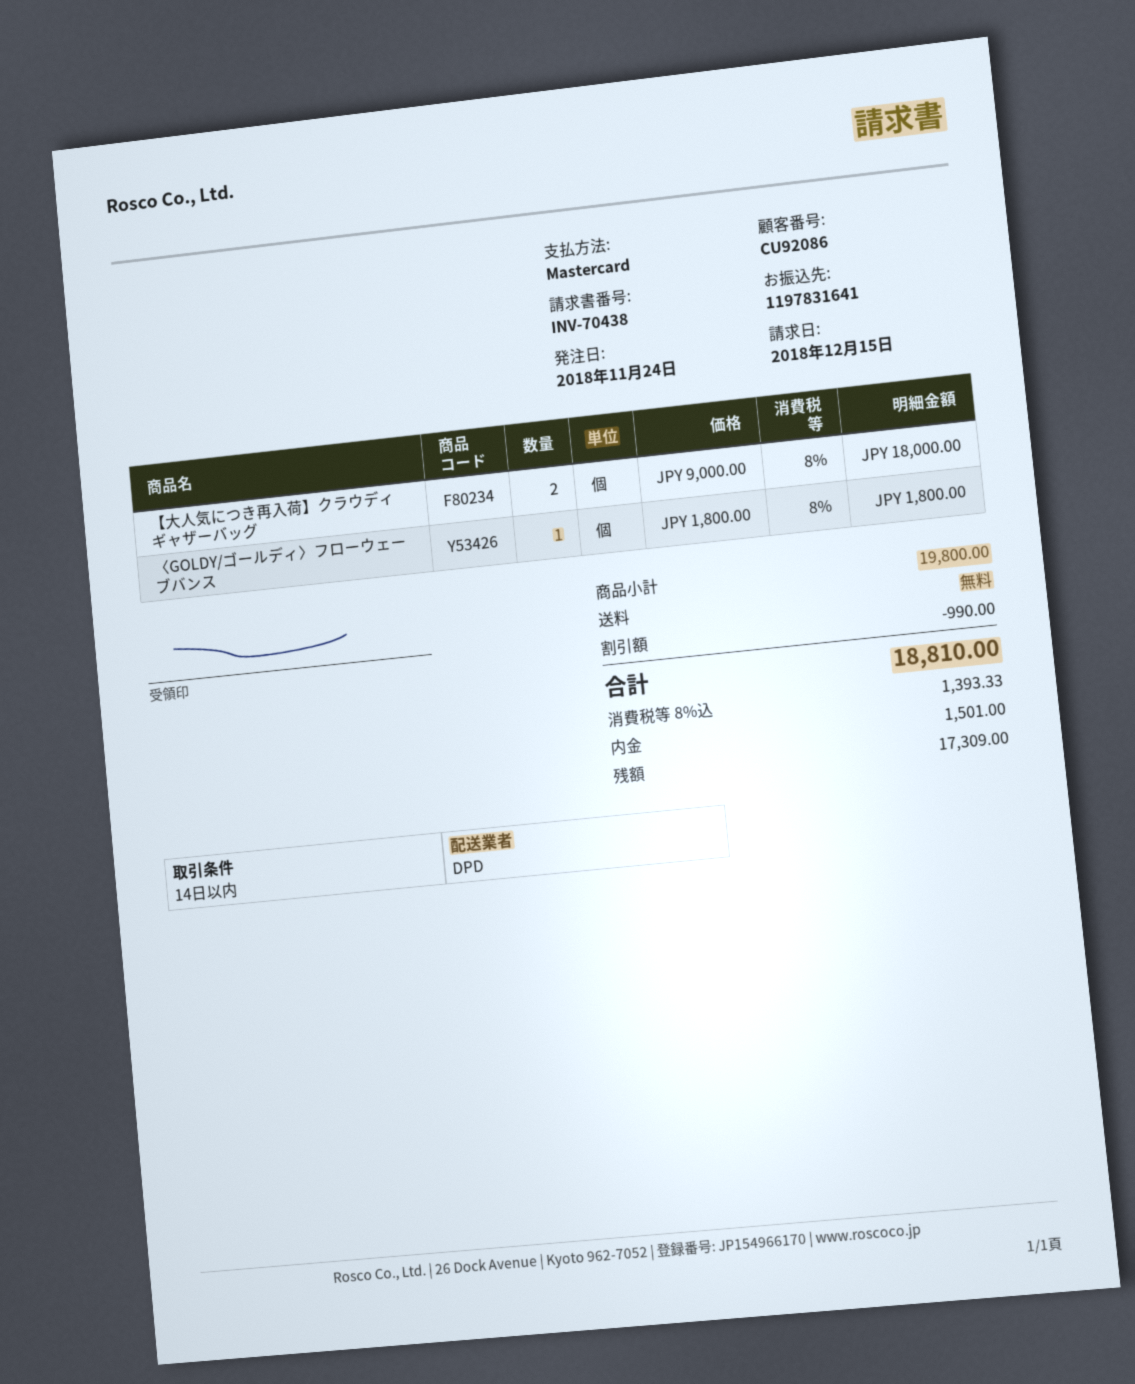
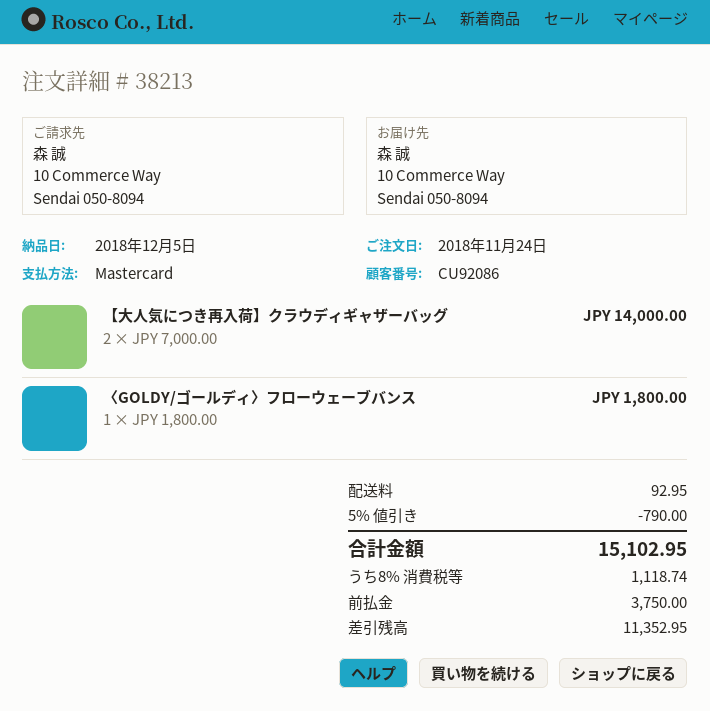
【大人気につき再入荷】クラウディギャザーバッグ: 2 x 9000.00 = 18000.00 -> 2 x 7000.00 = 14000.00
discount: 990.00 -> 790.00
shipping: 0.00 -> 92.95
tax: 8% = 1393.33 -> 8% = 1118.74
total: 18810.00 -> 15102.95
deposit: 1501.00 -> 3750.00
balance: 17309.00 -> 11352.95

